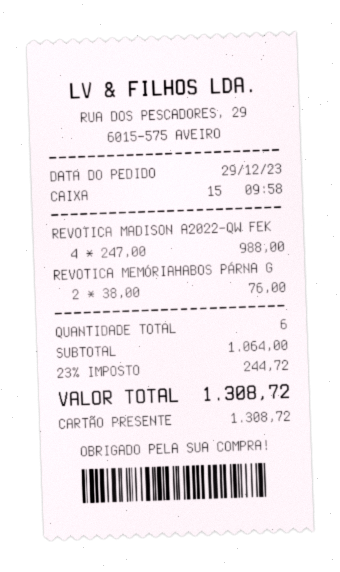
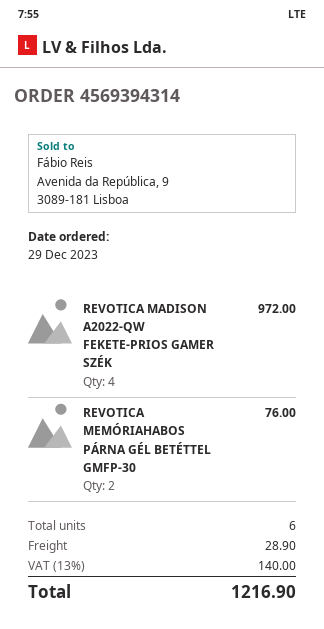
REVOTICA MADISON A2022-QW FEK: 4 for 988.00 -> 4 for 972.00
shipping: none -> 28.90
tax: 23% = 244.72 -> 13% = 140.00
total: 1308.72 -> 1216.90

